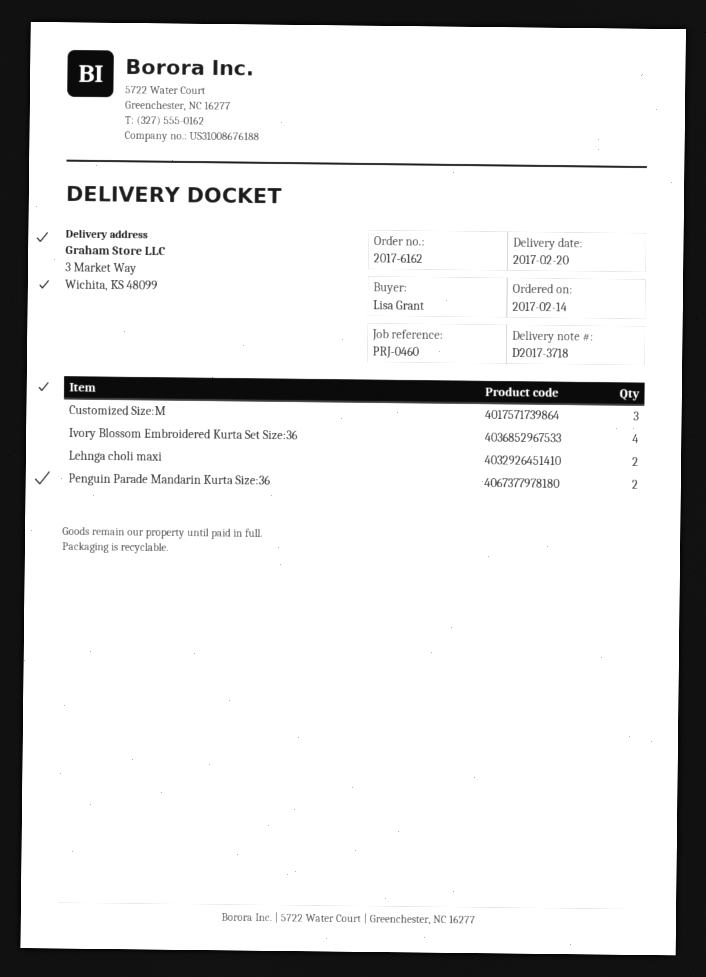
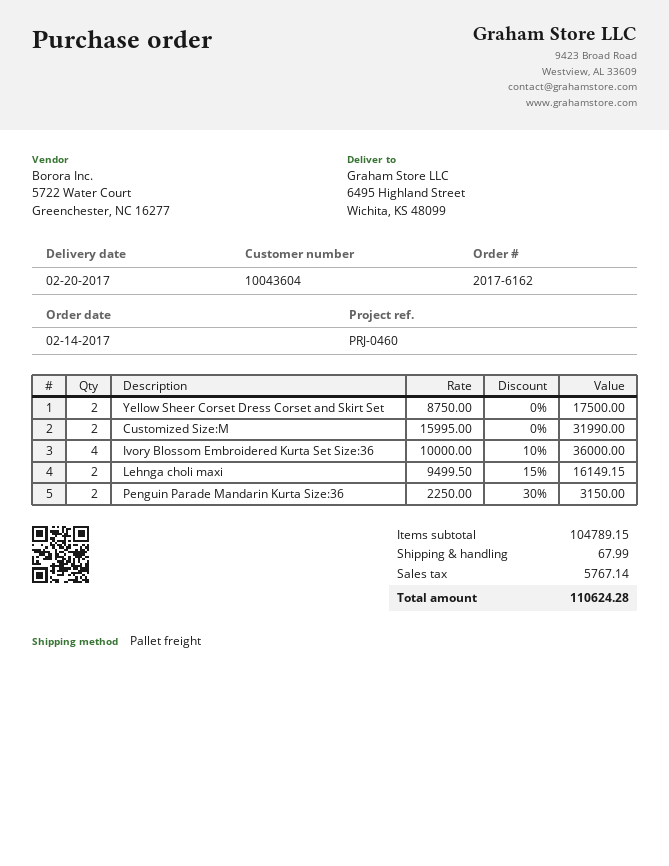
ship to: 3 Market Way, Wichita, KS 48099 -> 6495 Highland Street, Wichita, KS 48099
Customized Size:M: 3 -> 2
Yellow Sheer Corset Dress Corset and Skirt Set: none -> 2

